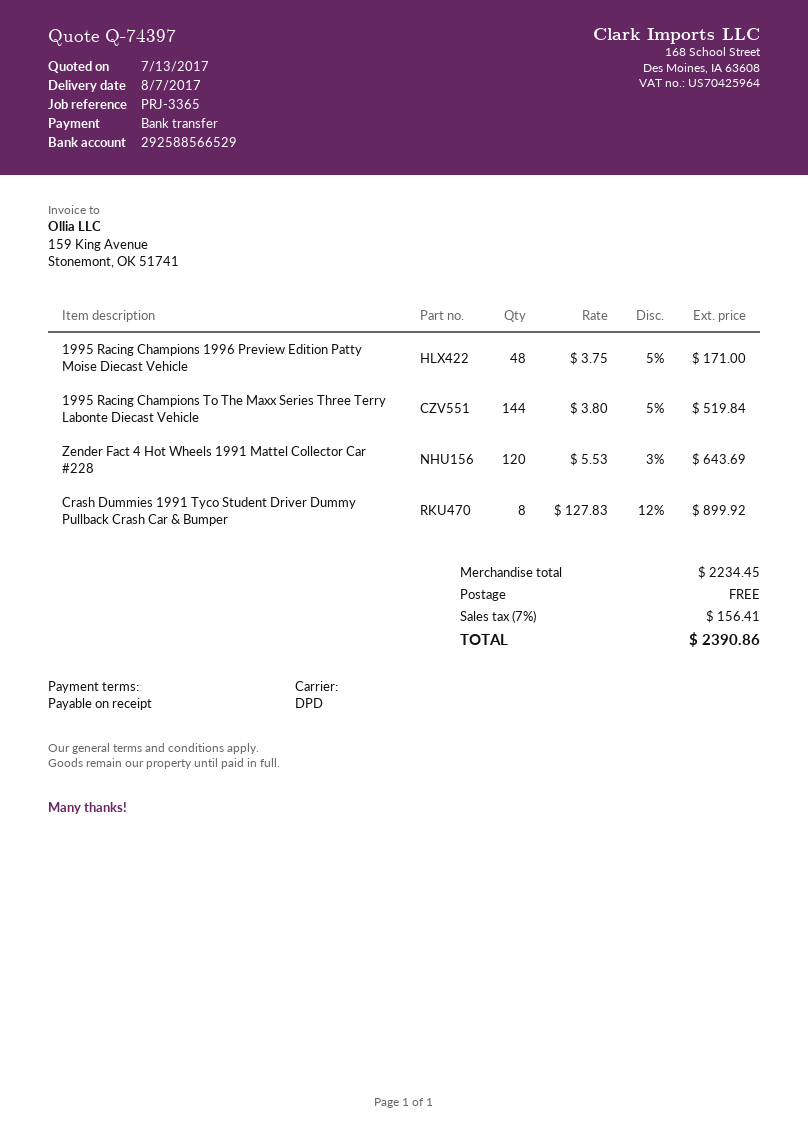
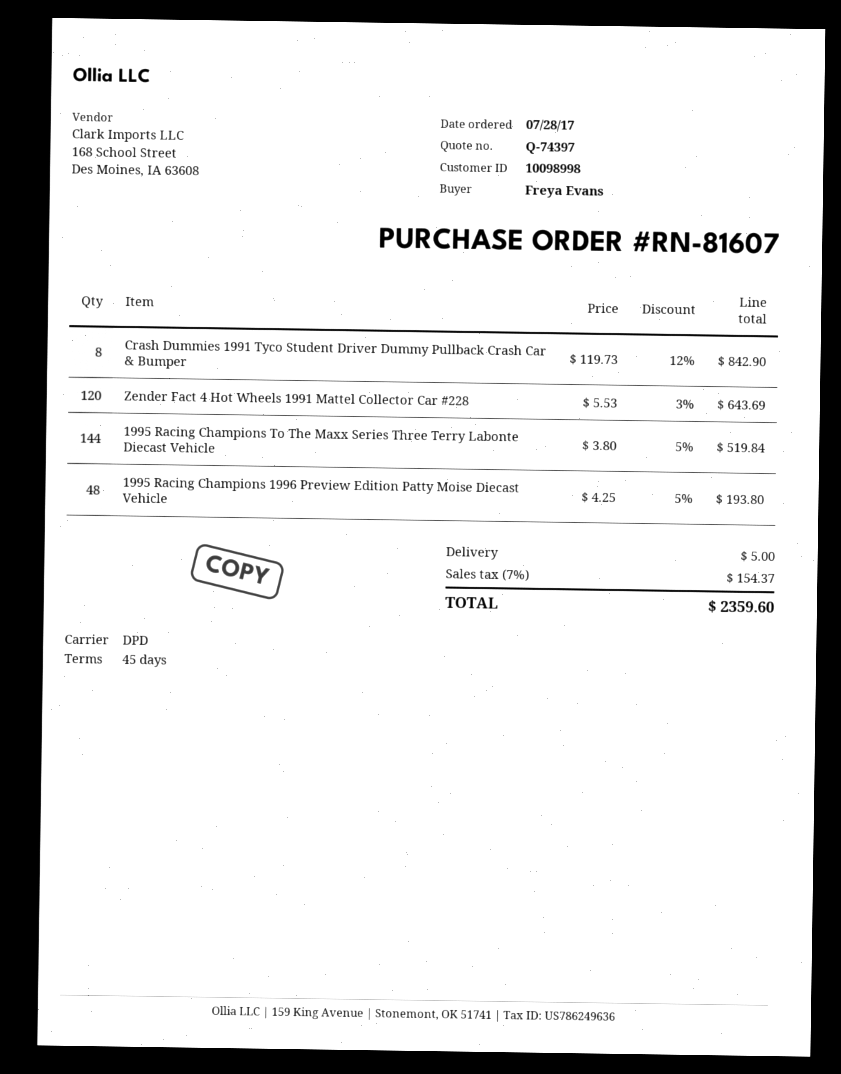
payment terms: on receipt -> 45 days
1995 Racing Champions 1996 Preview Edition Patty Moise Diecast Vehicle: 48 x 3.75 - 5% = 171.00 -> 48 x 4.25 - 5% = 193.80
Crash Dummies 1991 Tyco Student Driver Dummy Pullback Crash Car & Bumper: 8 x 127.83 - 12% = 899.92 -> 8 x 119.73 - 12% = 842.90
shipping: 0.00 -> 5.00
tax: 7% = 156.41 -> 7% = 154.37
total: 2390.86 -> 2359.60

